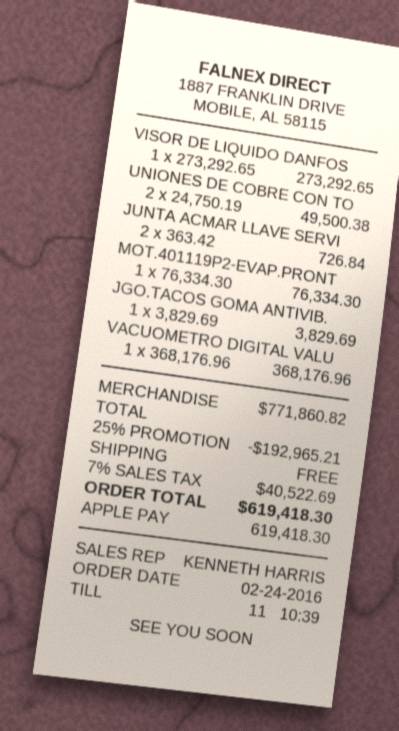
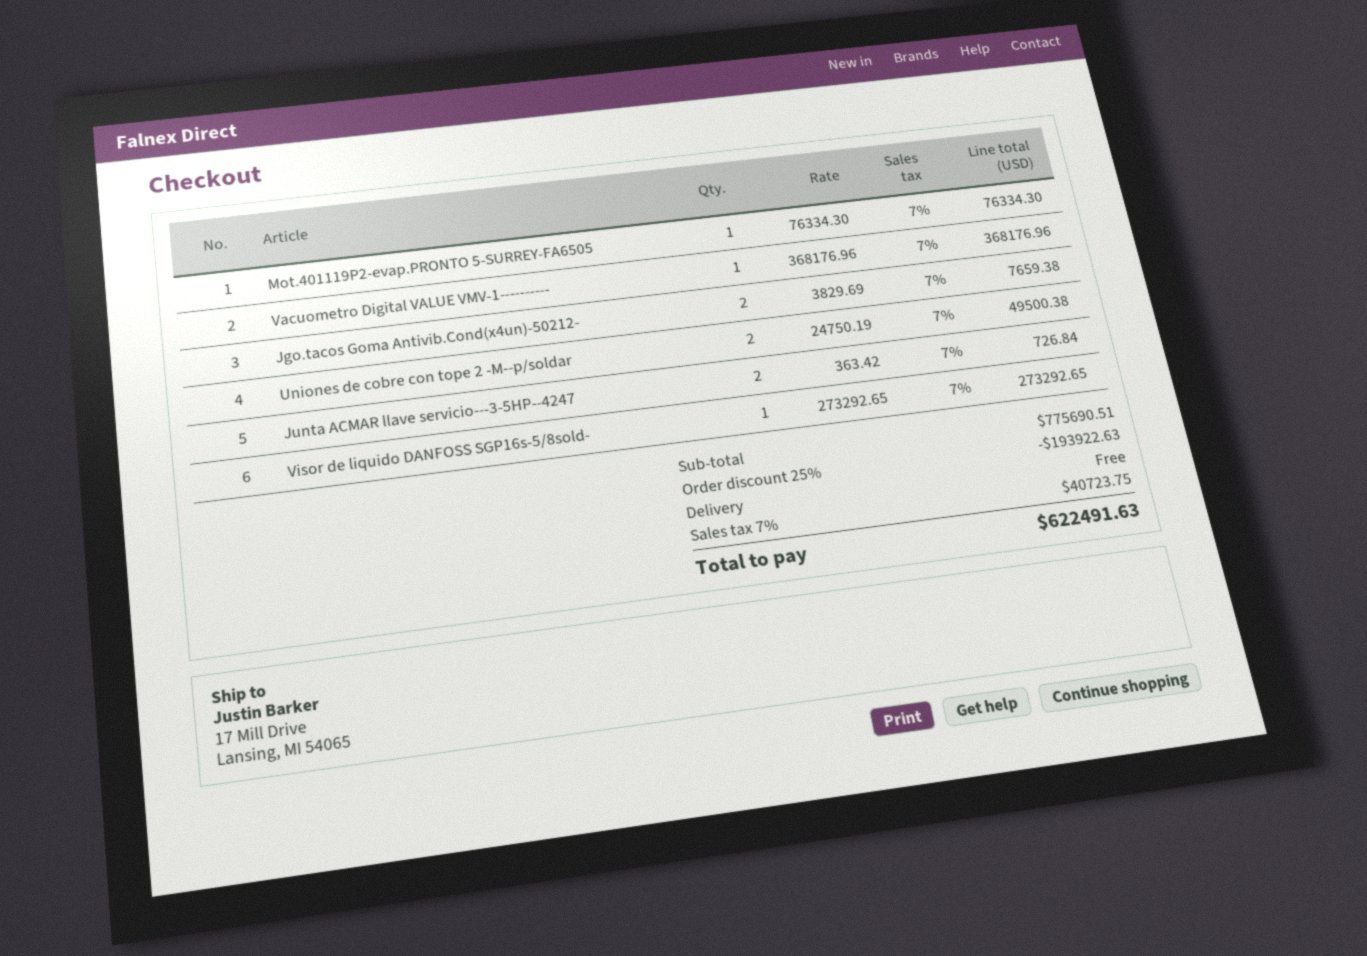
JGO.TACOS GOMA ANTIVIB.: 1 x 3829.69 = 3829.69 -> 2 x 3829.69 = 7659.38
subtotal: 771860.82 -> 775690.51
discount: 25% = 192965.21 -> 25% = 193922.63
tax: 7% = 40522.69 -> 7% = 40723.75
total: 619418.30 -> 622491.63

